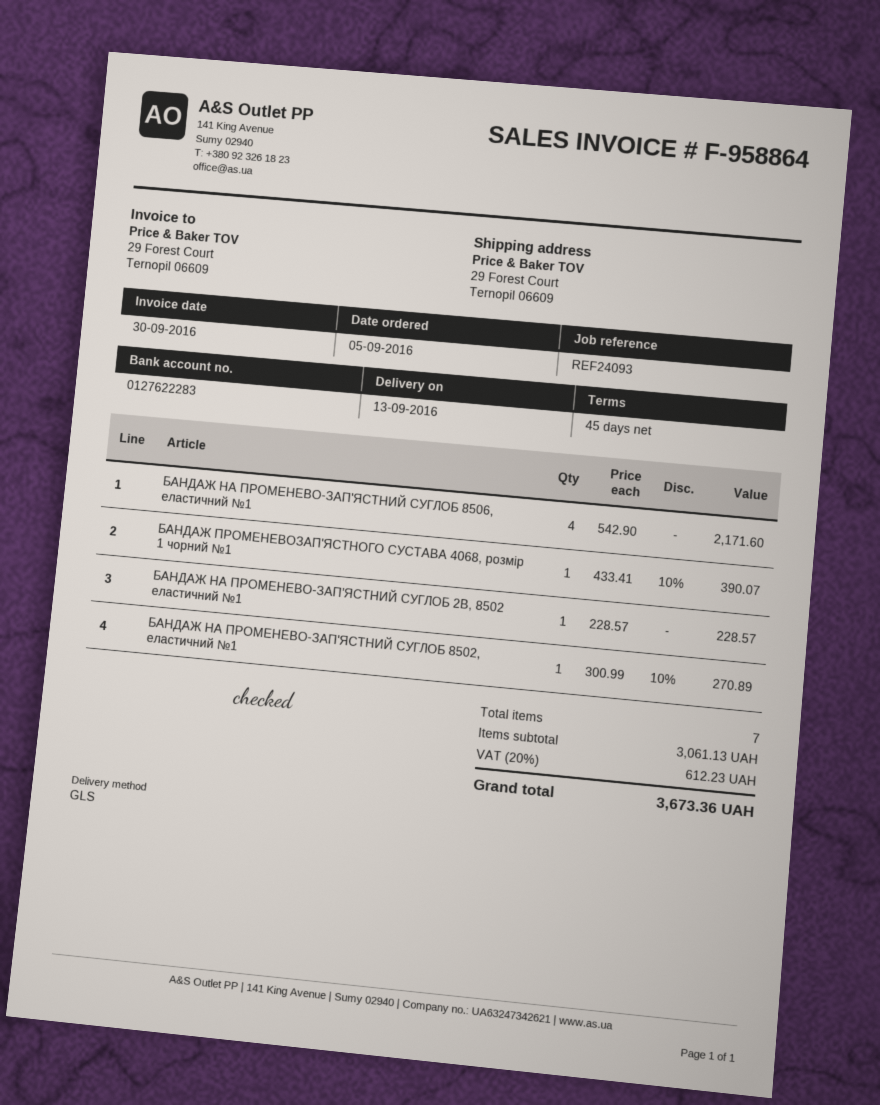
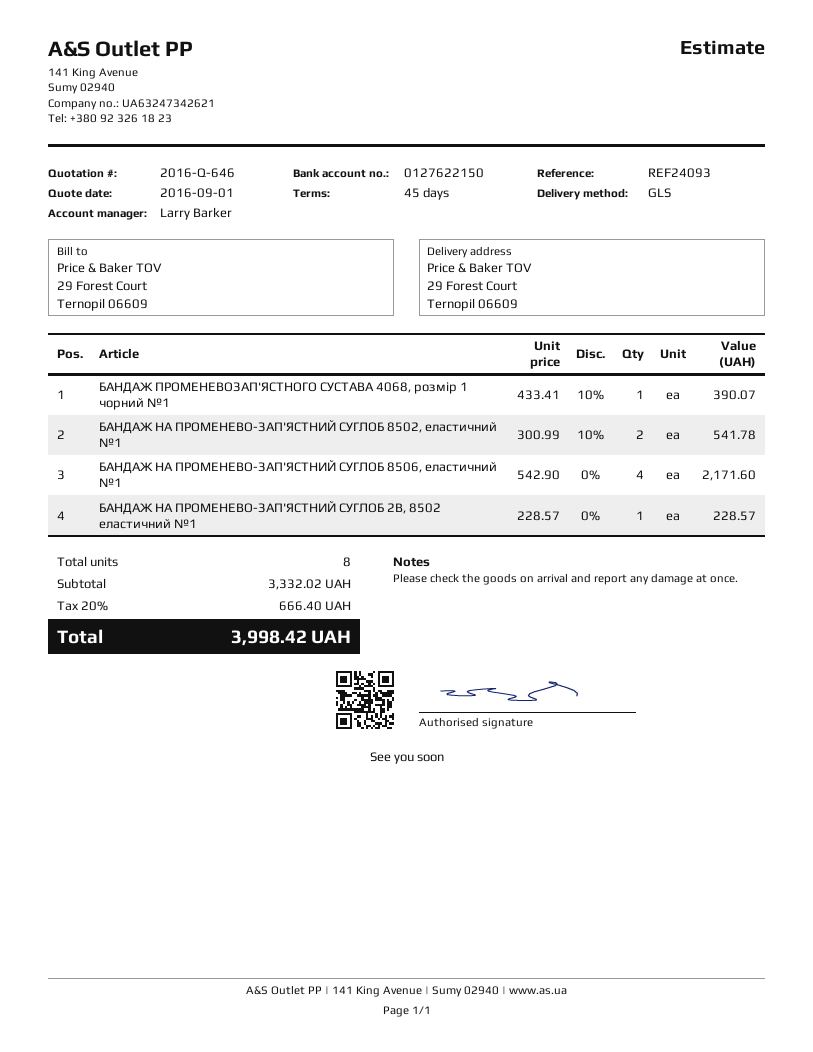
bank account: 0127622283 -> 0127622150
БАНДАЖ НА ПРОМЕНЕВО-ЗАП'ЯСТНИЙ СУГЛОБ 8502, еластичний №1: 1 x 300.99 - 10% = 270.89 -> 2 x 300.99 - 10% = 541.78
total quantity: 7 -> 8
subtotal: 3061.13 -> 3332.02
tax: 20% = 612.23 -> 20% = 666.40
total: 3673.36 -> 3998.42

